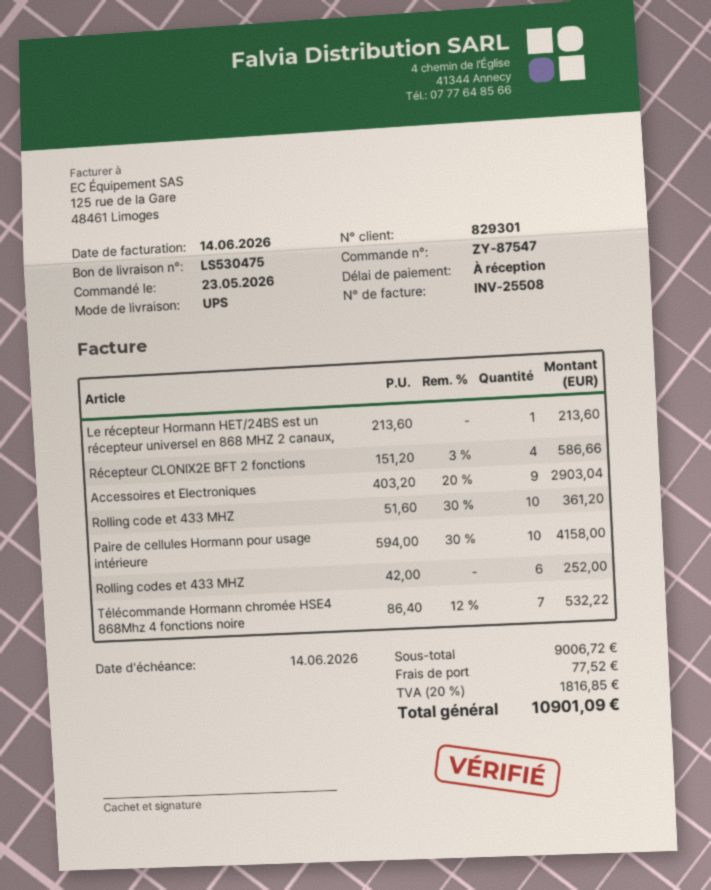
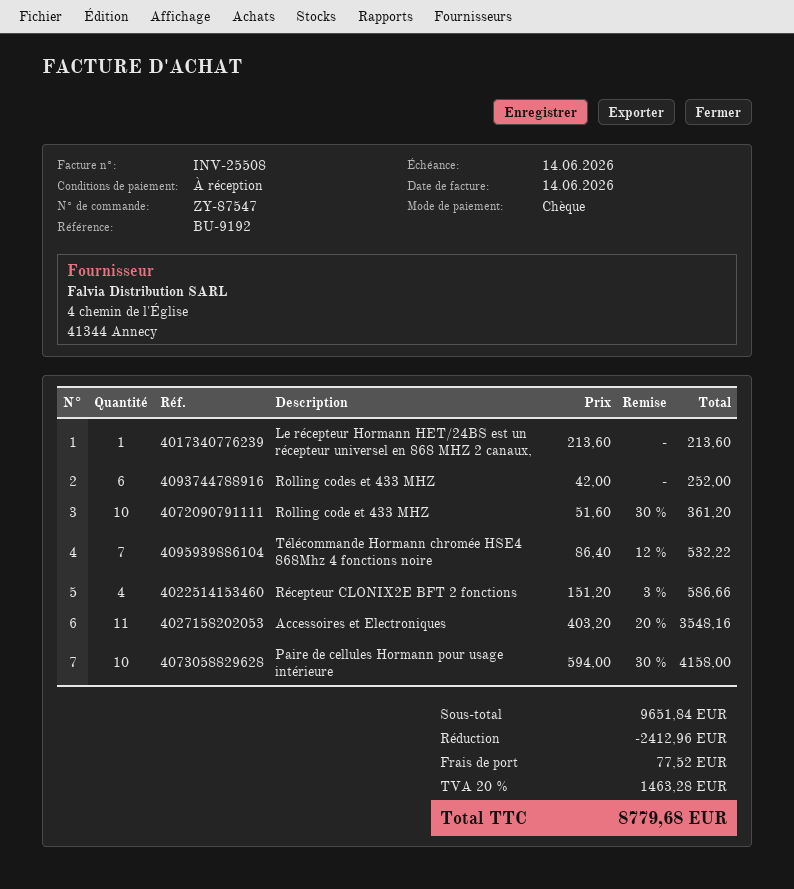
Accessoires et Electroniques: 9 x 403.20 - 20% = 2903.04 -> 11 x 403.20 - 20% = 3548.16
subtotal: 9006.72 -> 9651.84
discount: none -> 2412.96
tax: 20% = 1816.85 -> 20% = 1463.28
total: 10901.09 -> 8779.68

